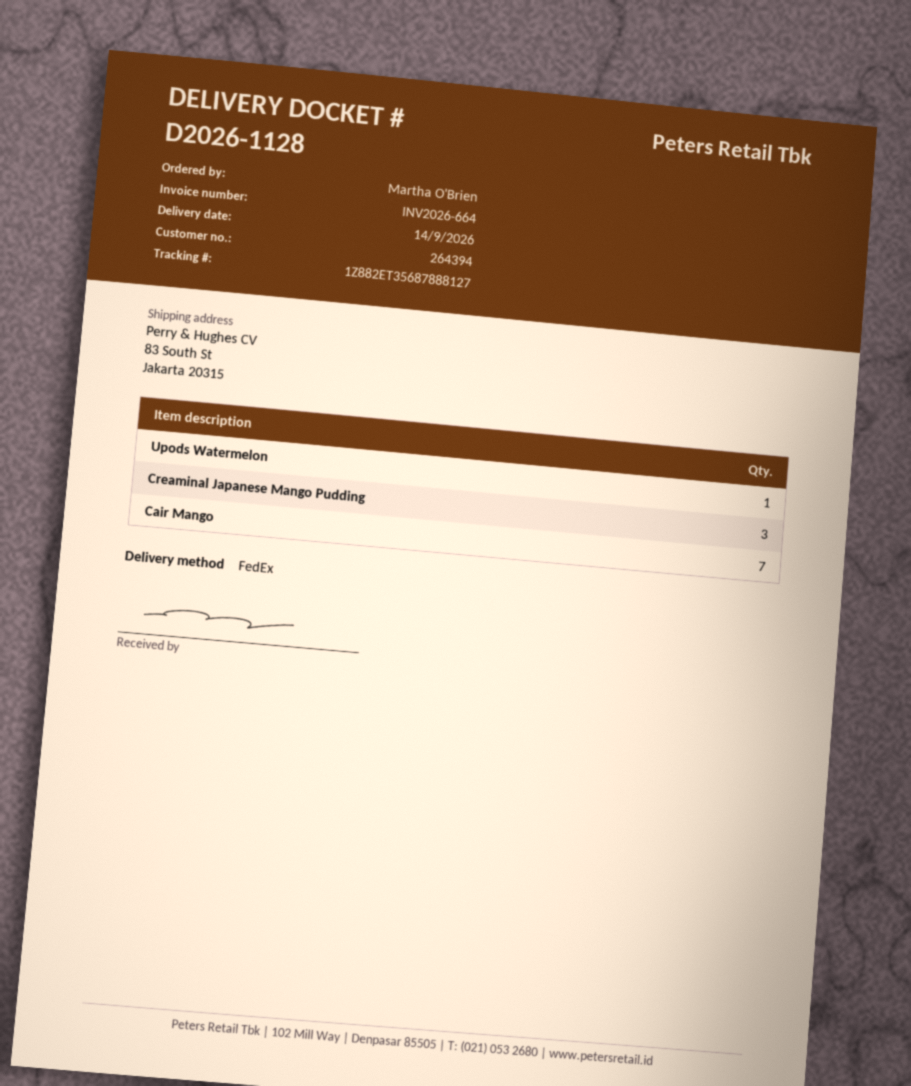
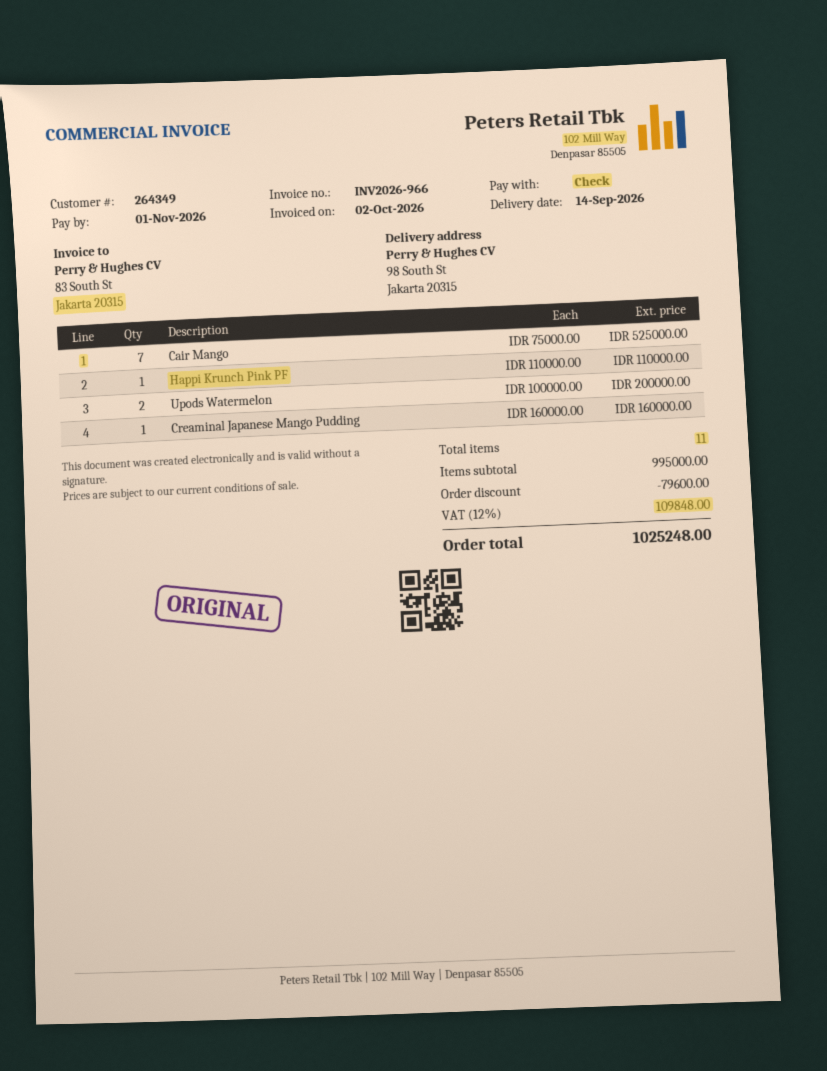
invoice number: INV2026-664 -> INV2026-966
customer number: 264394 -> 264349
ship to: 83 South St, Jakarta 20315 -> 98 South St, Jakarta 20315
Upods Watermelon: 1 -> 2
Creaminal Japanese Mango Pudding: 3 -> 1
Happi Krunch Pink PF: none -> 1

